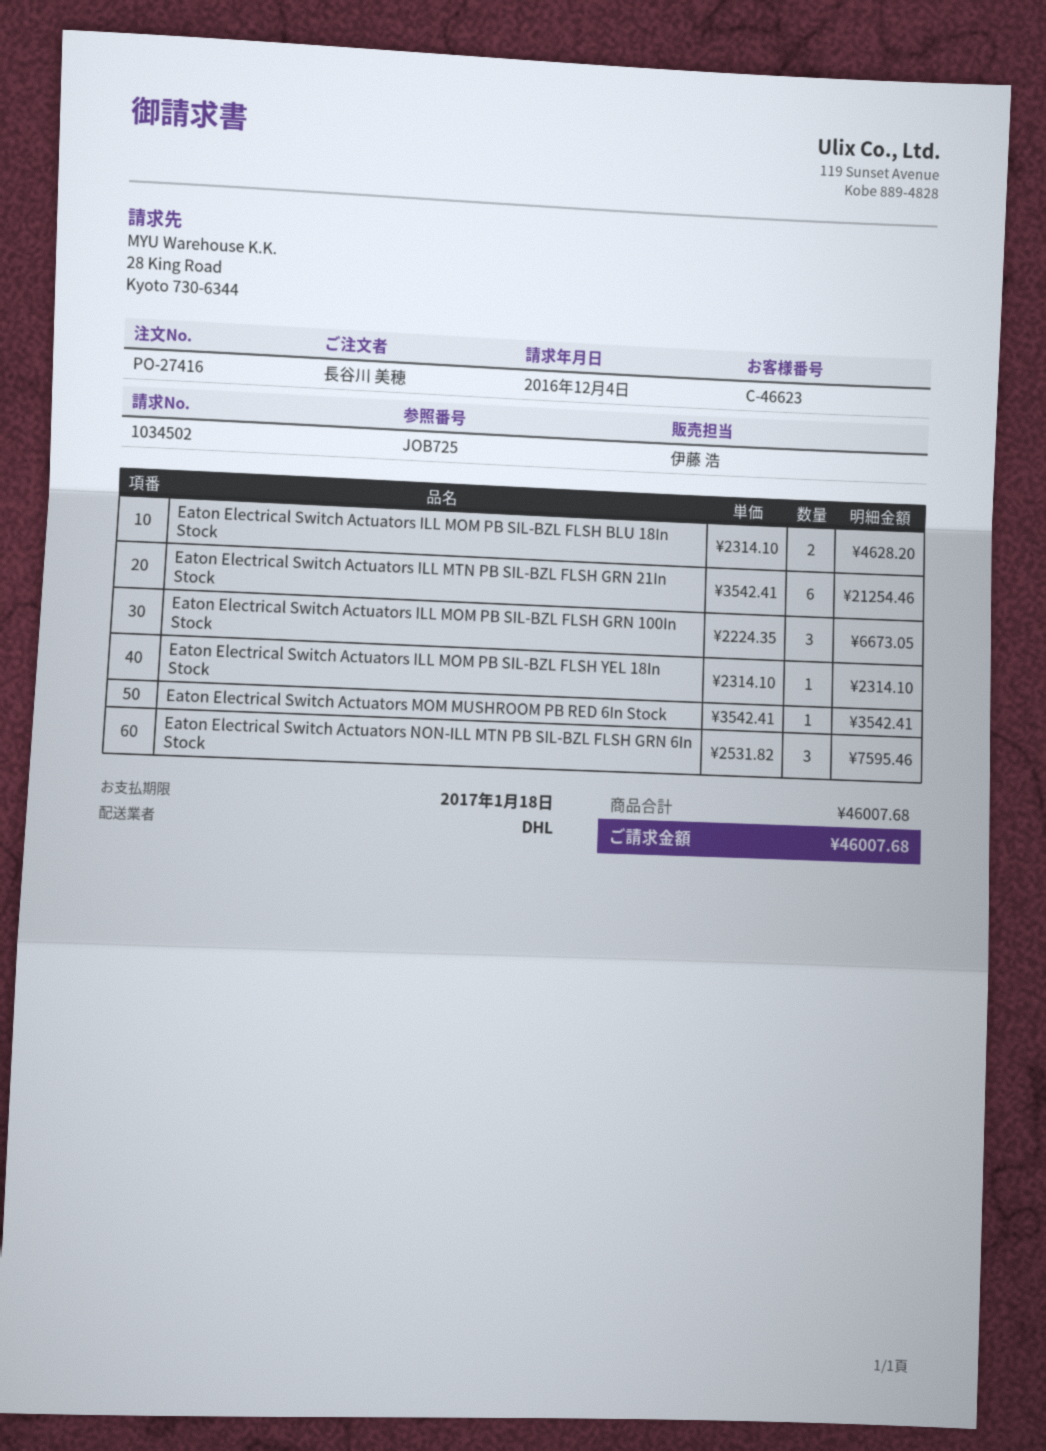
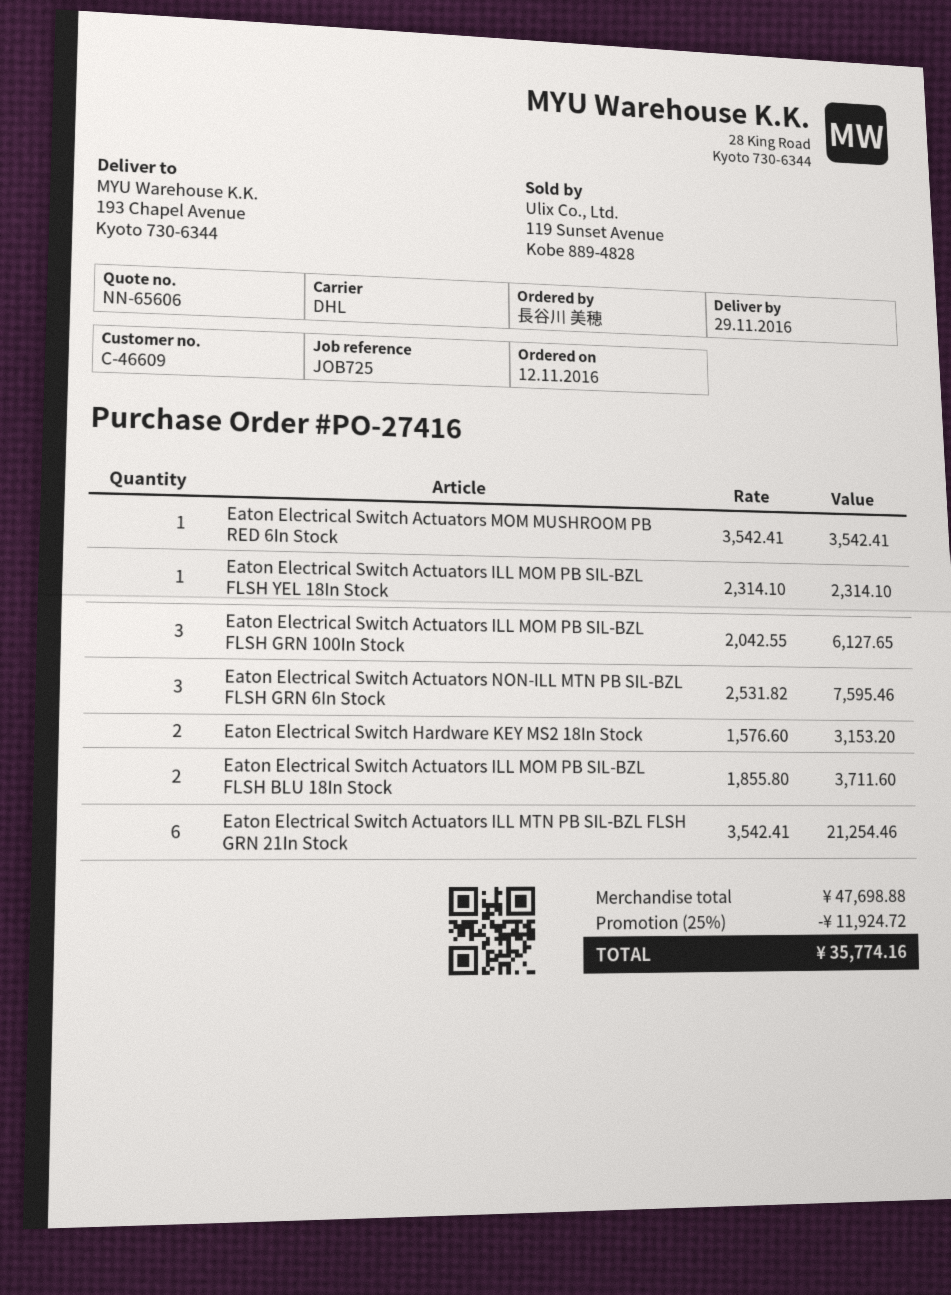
customer number: C-46623 -> C-46609
Eaton Electrical Switch Actuators ILL MOM PB SIL-BZL FLSH BLU 18In Stock: 2 x 2314.10 = 4628.20 -> 2 x 1855.80 = 3711.60
Eaton Electrical Switch Actuators ILL MOM PB SIL-BZL FLSH GRN 100In Stock: 3 x 2224.35 = 6673.05 -> 3 x 2042.55 = 6127.65
Eaton Electrical Switch Hardware KEY MS2 18In Stock: none -> 2 x 1576.60 = 3153.20
subtotal: 46007.68 -> 47698.88
discount: none -> 25% = 11924.72
total: 46007.68 -> 35774.16

